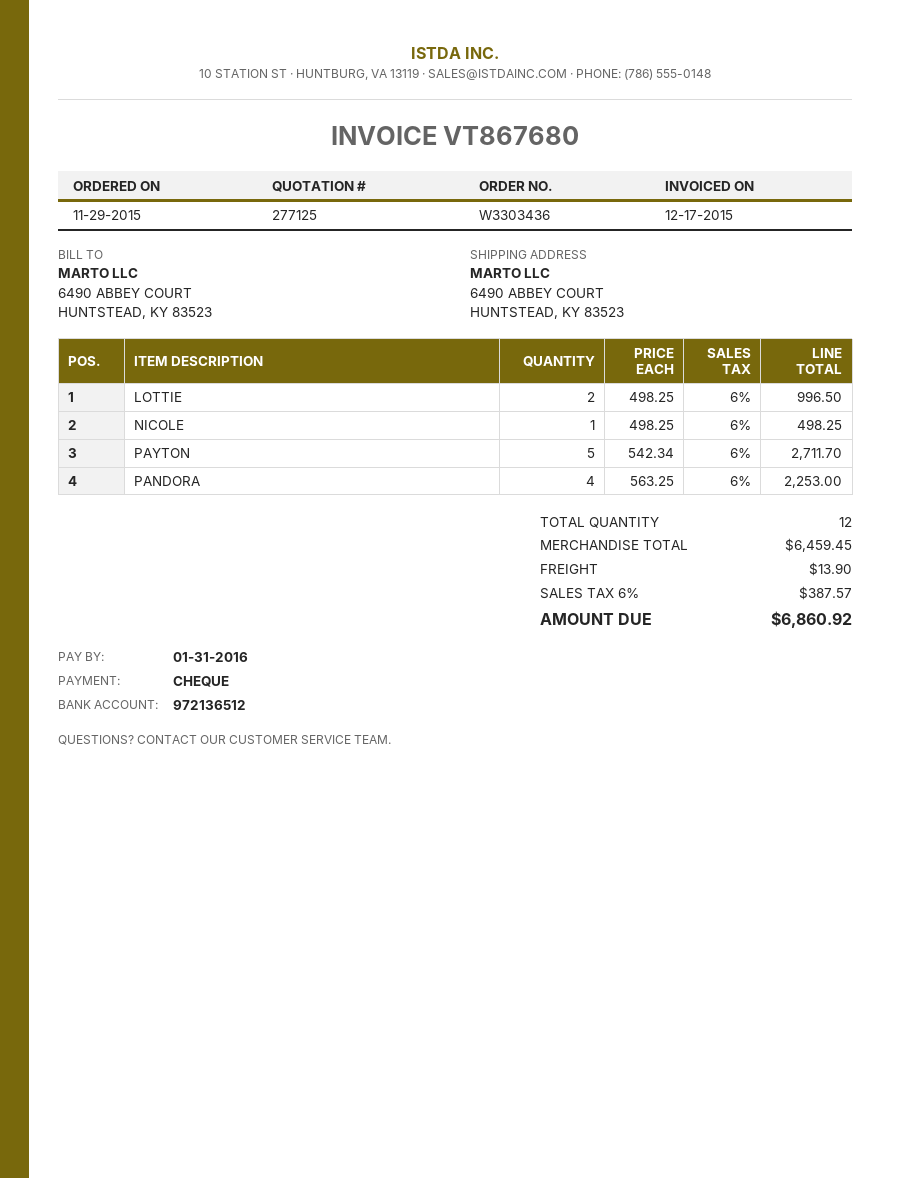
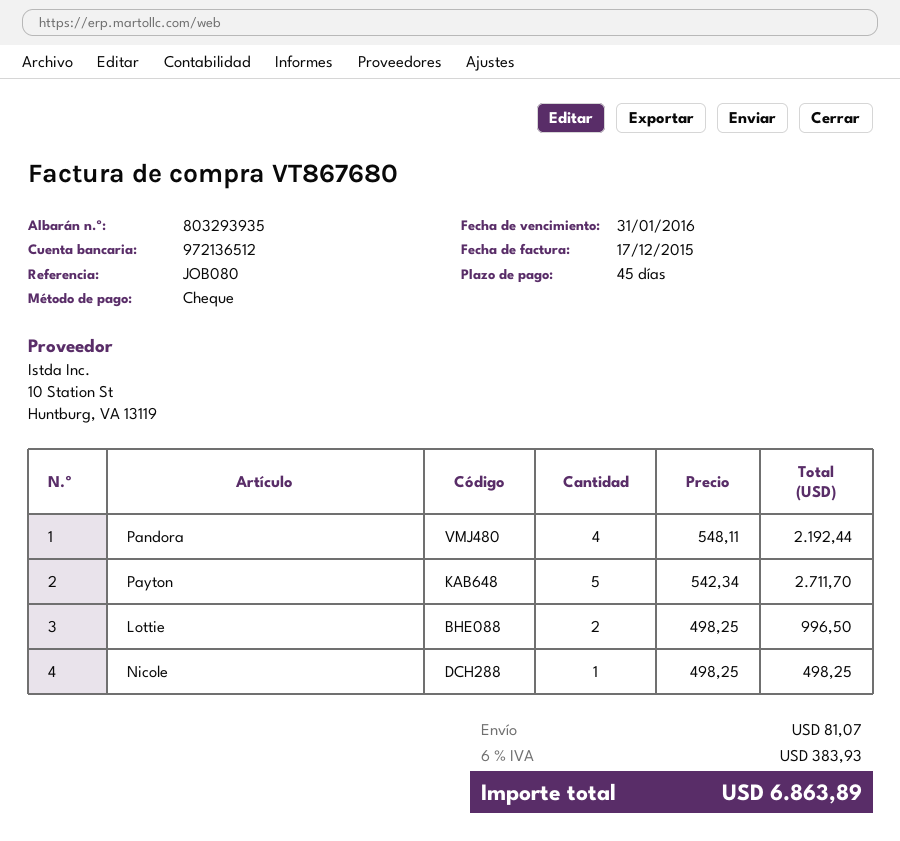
PANDORA: 4 x 563.25 = 2253.00 -> 4 x 548.11 = 2192.44
shipping: 13.90 -> 81.07
tax: 6% = 387.57 -> 6% = 383.93
total: 6860.92 -> 6863.89

